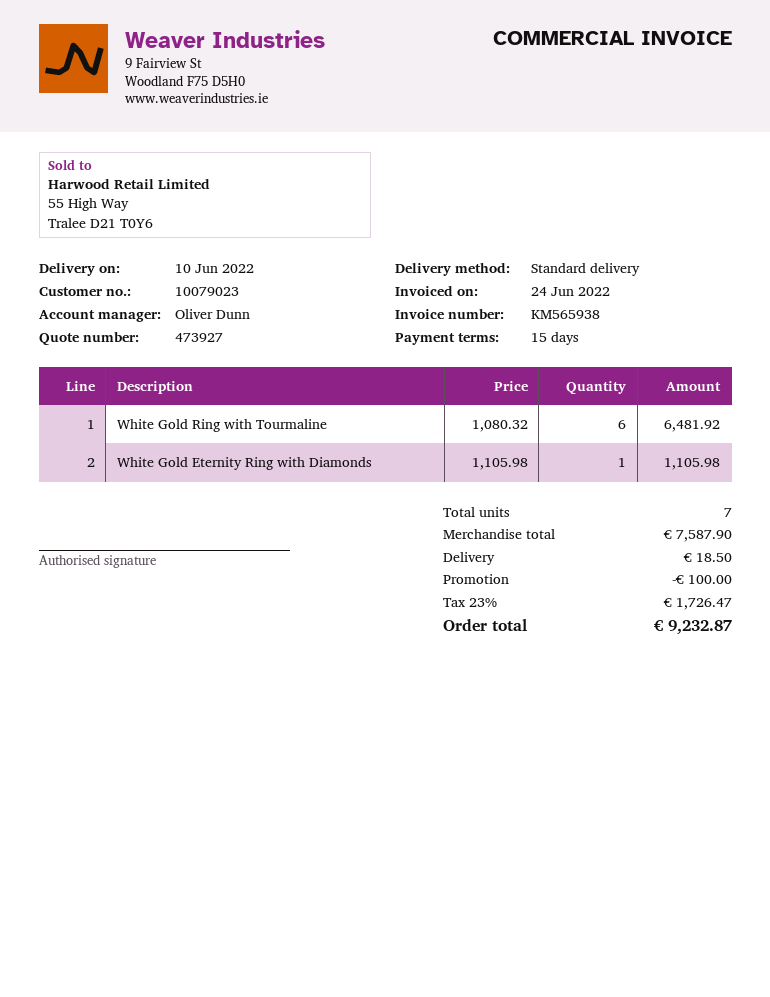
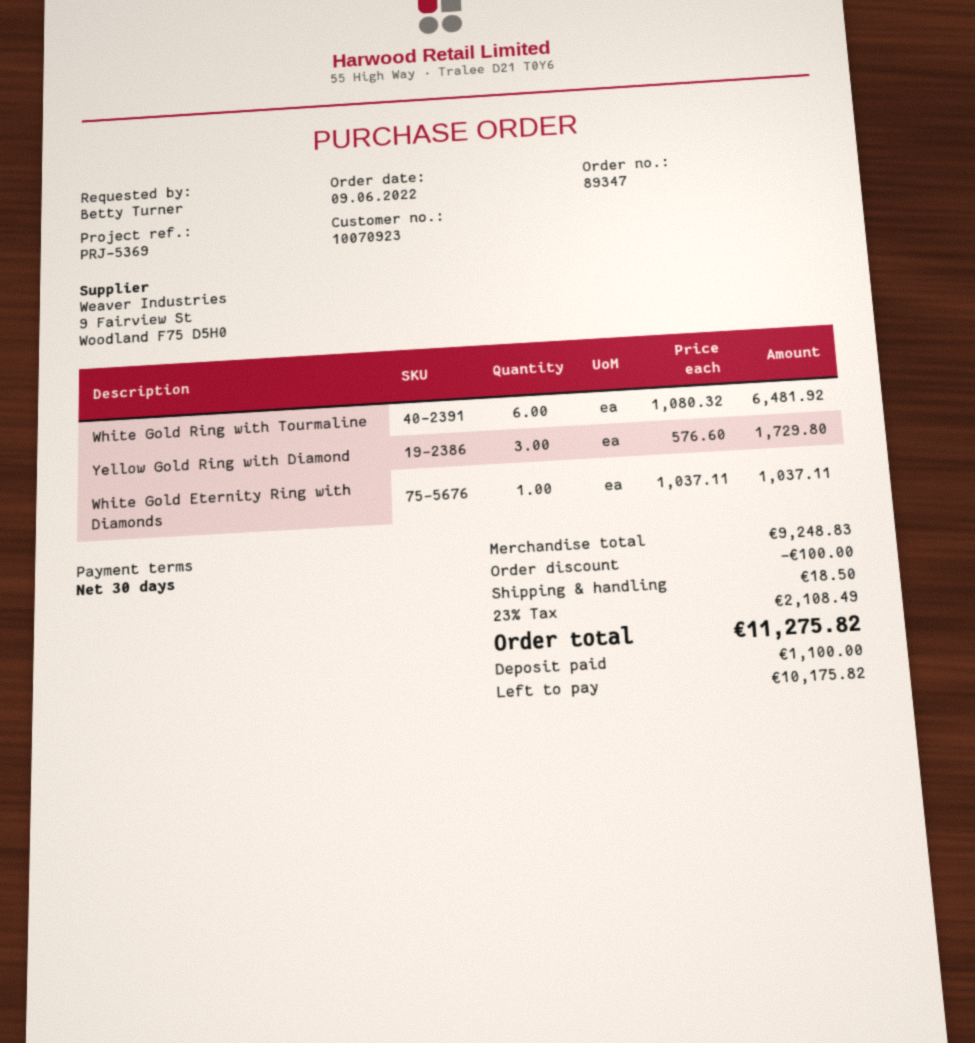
payment terms: 15 days -> 30 days
customer number: 10079023 -> 10070923
White Gold Eternity Ring with Diamonds: 1 x 1105.98 = 1105.98 -> 1 x 1037.11 = 1037.11
Yellow Gold Ring with Diamond: none -> 3 x 576.60 = 1729.80
subtotal: 7587.90 -> 9248.83
tax: 23% = 1726.47 -> 23% = 2108.49
total: 9232.87 -> 11275.82

